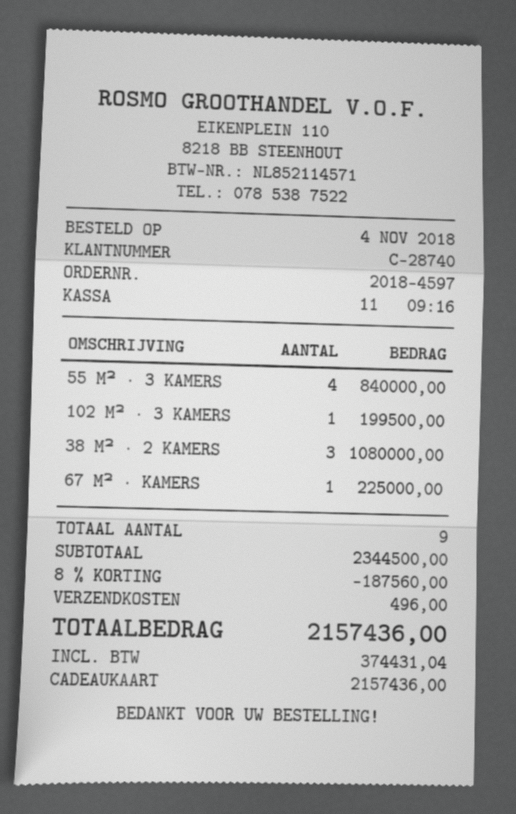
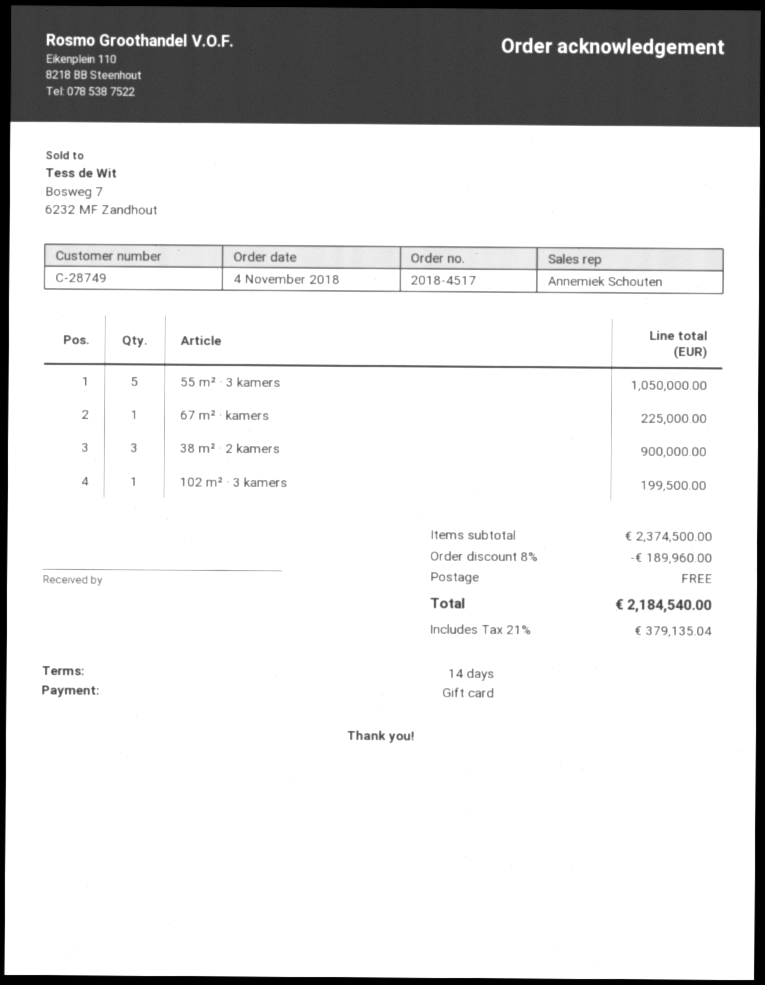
order number: 2018-4597 -> 2018-4517
customer number: C-28740 -> C-28749
55 M² · 3 KAMERS: 4 for 840000.00 -> 5 for 1050000.00
38 M² · 2 KAMERS: 3 for 1080000.00 -> 3 for 900000.00
subtotal: 2344500.00 -> 2374500.00
discount: 8% = 187560.00 -> 8% = 189960.00
shipping: 496.00 -> 0.00
tax: 374431.04 -> 379135.04
total: 2157436.00 -> 2184540.00

